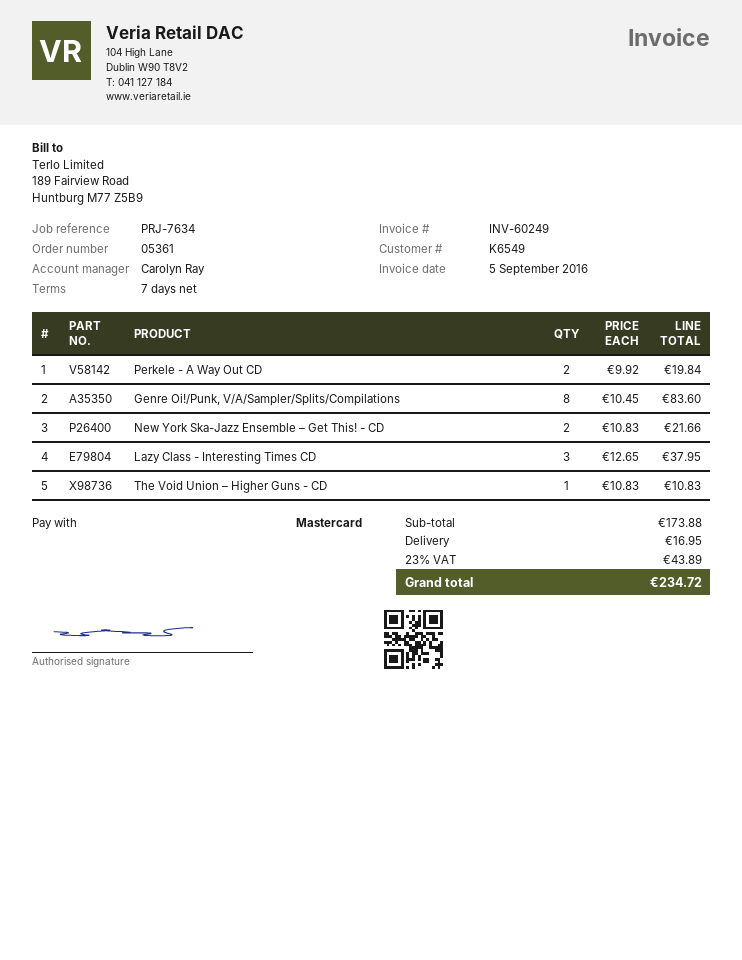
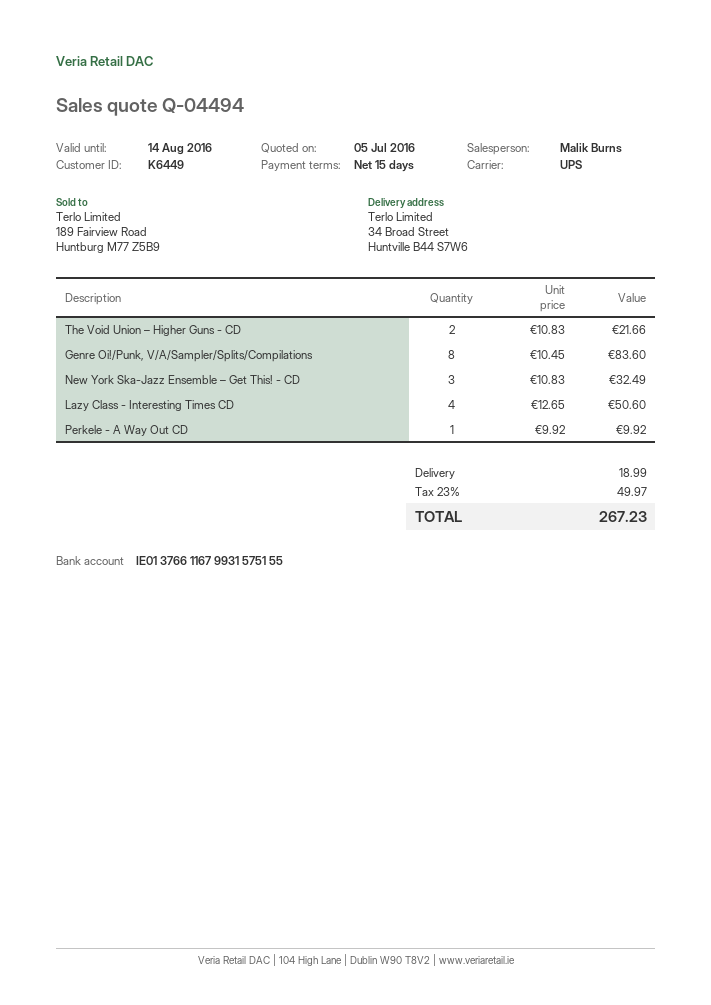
payment terms: 7 days -> 15 days
customer number: K6549 -> K6449
sales rep: Carolyn Ray -> Malik Burns
Perkele - A Way Out CD: 2 x 9.92 = 19.84 -> 1 x 9.92 = 9.92
New York Ska-Jazz Ensemble – Get This! - CD: 2 x 10.83 = 21.66 -> 3 x 10.83 = 32.49
Lazy Class - Interesting Times CD: 3 x 12.65 = 37.95 -> 4 x 12.65 = 50.60
The Void Union – Higher Guns - CD: 1 x 10.83 = 10.83 -> 2 x 10.83 = 21.66
shipping: 16.95 -> 18.99
tax: 23% = 43.89 -> 23% = 49.97
total: 234.72 -> 267.23

